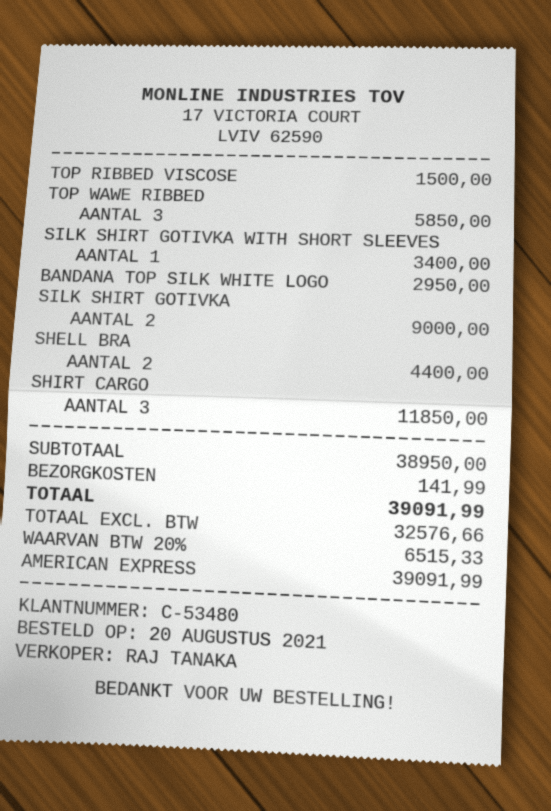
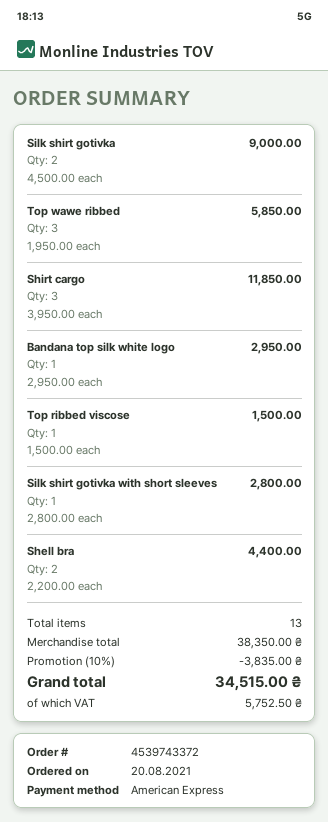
SILK SHIRT GOTIVKA WITH SHORT SLEEVES: 1 for 3400.00 -> 1 for 2800.00
subtotal: 38950.00 -> 38350.00
discount: none -> 10% = 3835.00
shipping: 141.99 -> none
tax: 6515.33 -> 5752.50
total: 39091.99 -> 34515.00

